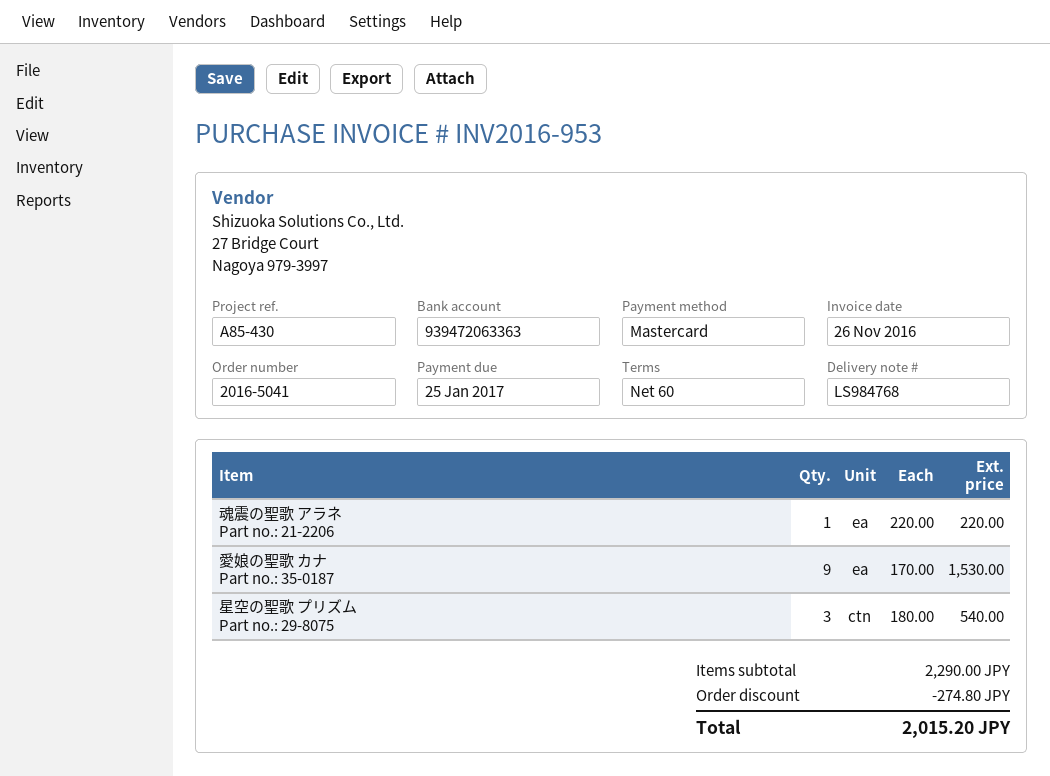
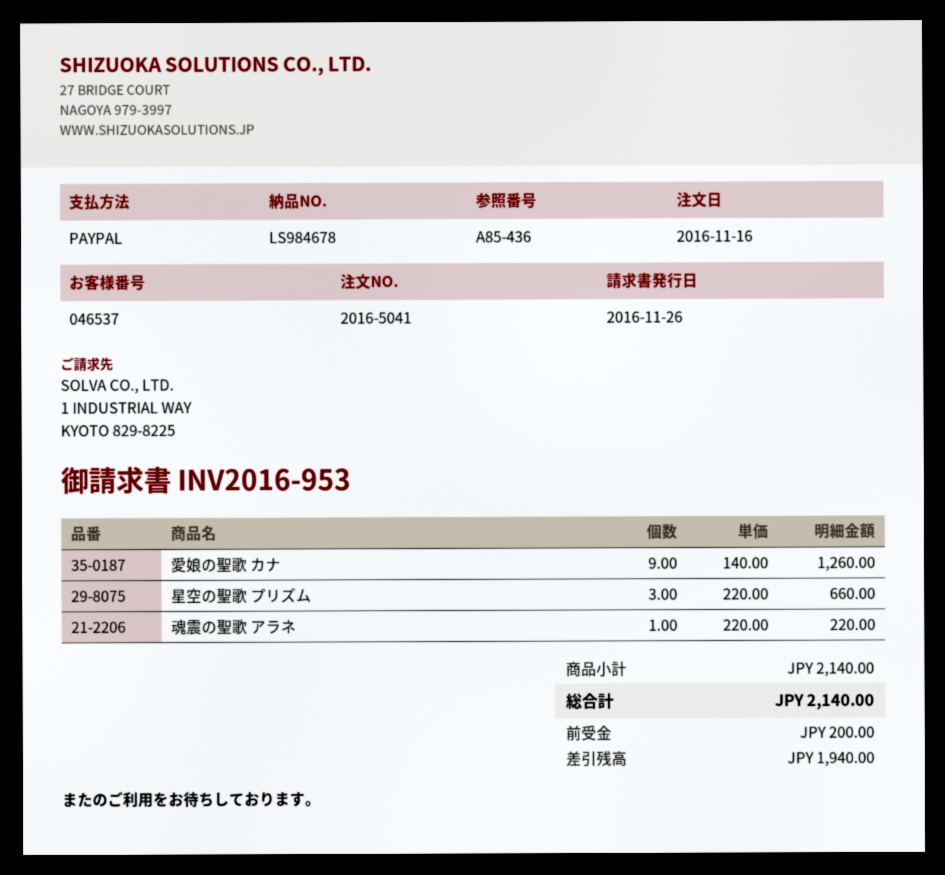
delivery note number: LS984768 -> LS984678
reference: A85-430 -> A85-436
payment method: Mastercard -> PayPal
愛娘の聖歌 カナ: 9 x 170.00 = 1530.00 -> 9 x 140.00 = 1260.00
星空の聖歌 プリズム: 3 x 180.00 = 540.00 -> 3 x 220.00 = 660.00
subtotal: 2290.00 -> 2140.00
discount: 274.80 -> none
total: 2015.20 -> 2140.00

